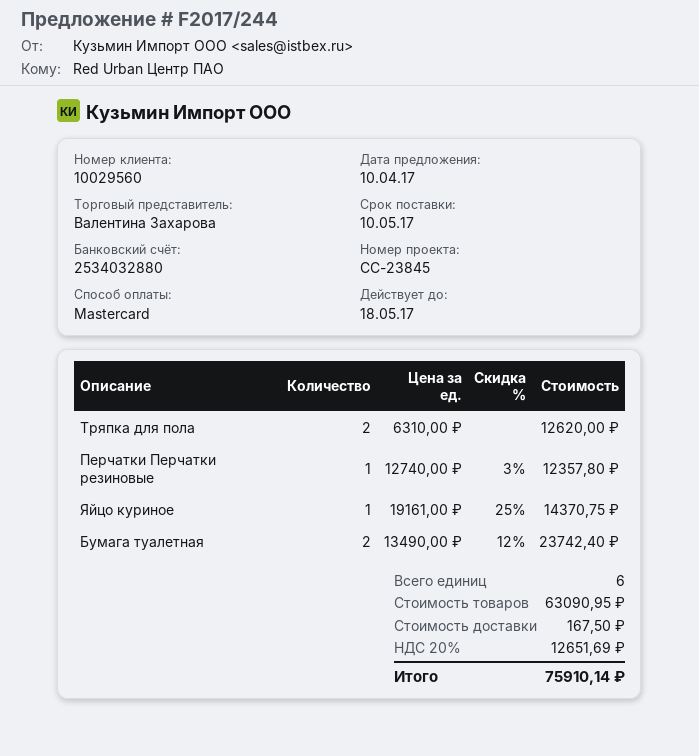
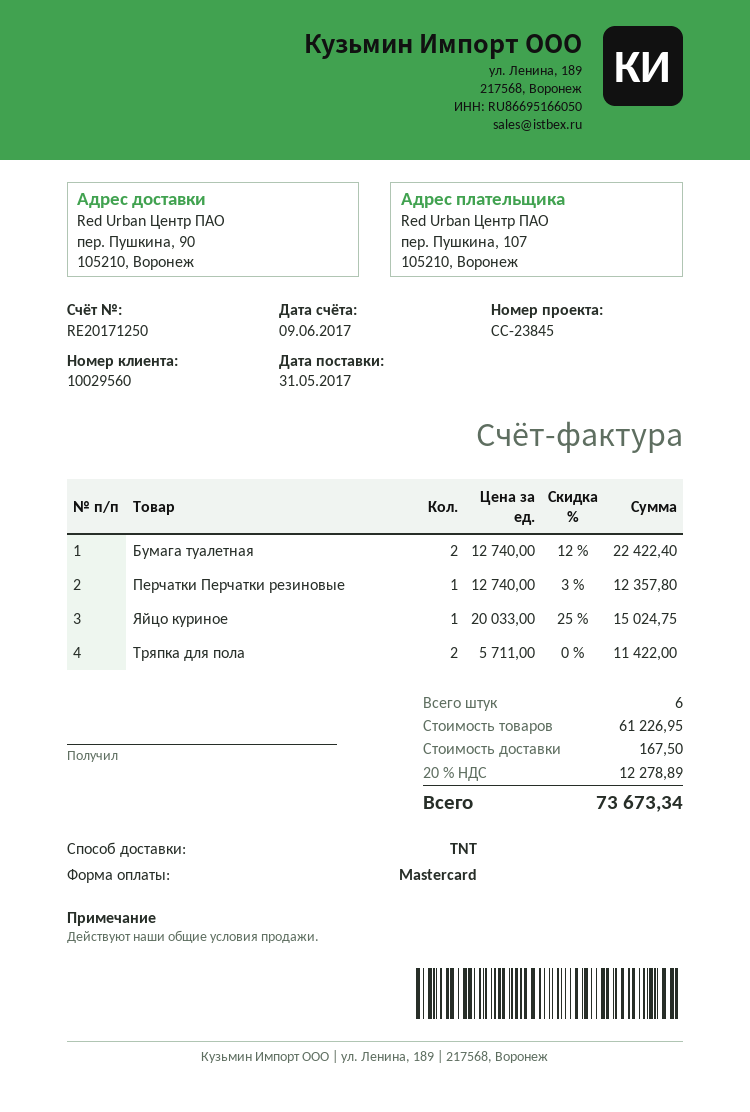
delivery date: 2017-05-10 -> 2017-05-31
Тряпка для пола: 2 x 6310.00 = 12620.00 -> 2 x 5711.00 = 11422.00
Яйцо куриное: 1 x 19161.00 - 25% = 14370.75 -> 1 x 20033.00 - 25% = 15024.75
Бумага туалетная: 2 x 13490.00 - 12% = 23742.40 -> 2 x 12740.00 - 12% = 22422.40
subtotal: 63090.95 -> 61226.95
tax: 20% = 12651.69 -> 20% = 12278.89
total: 75910.14 -> 73673.34

